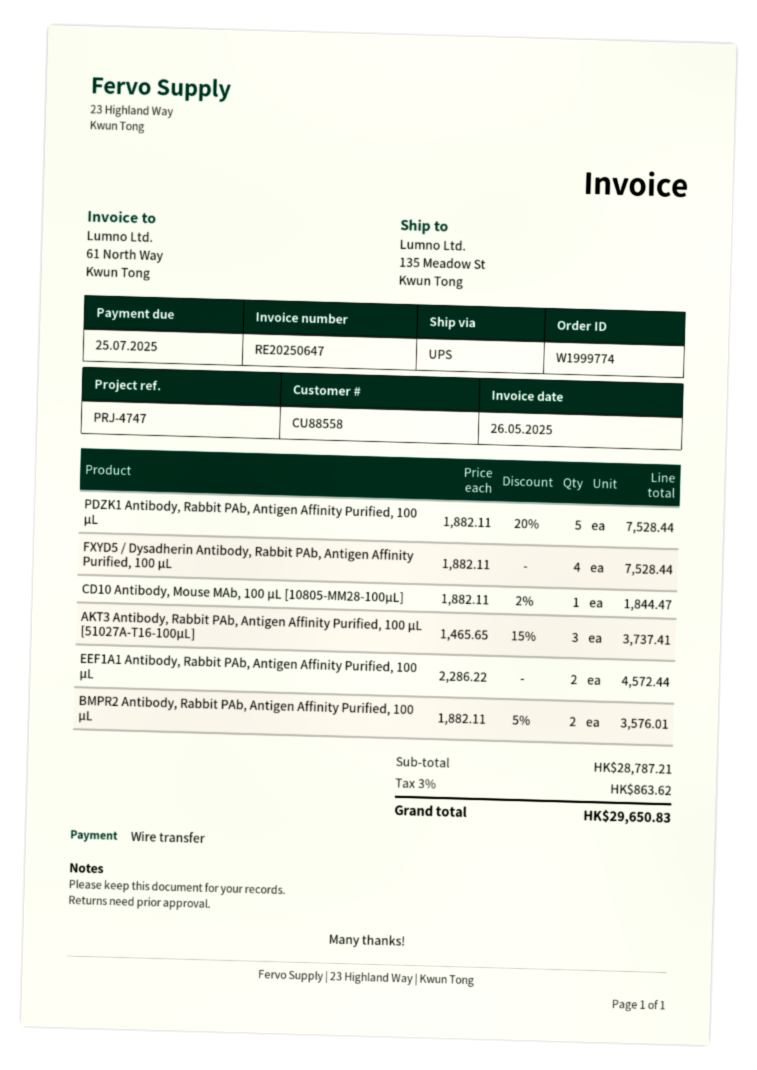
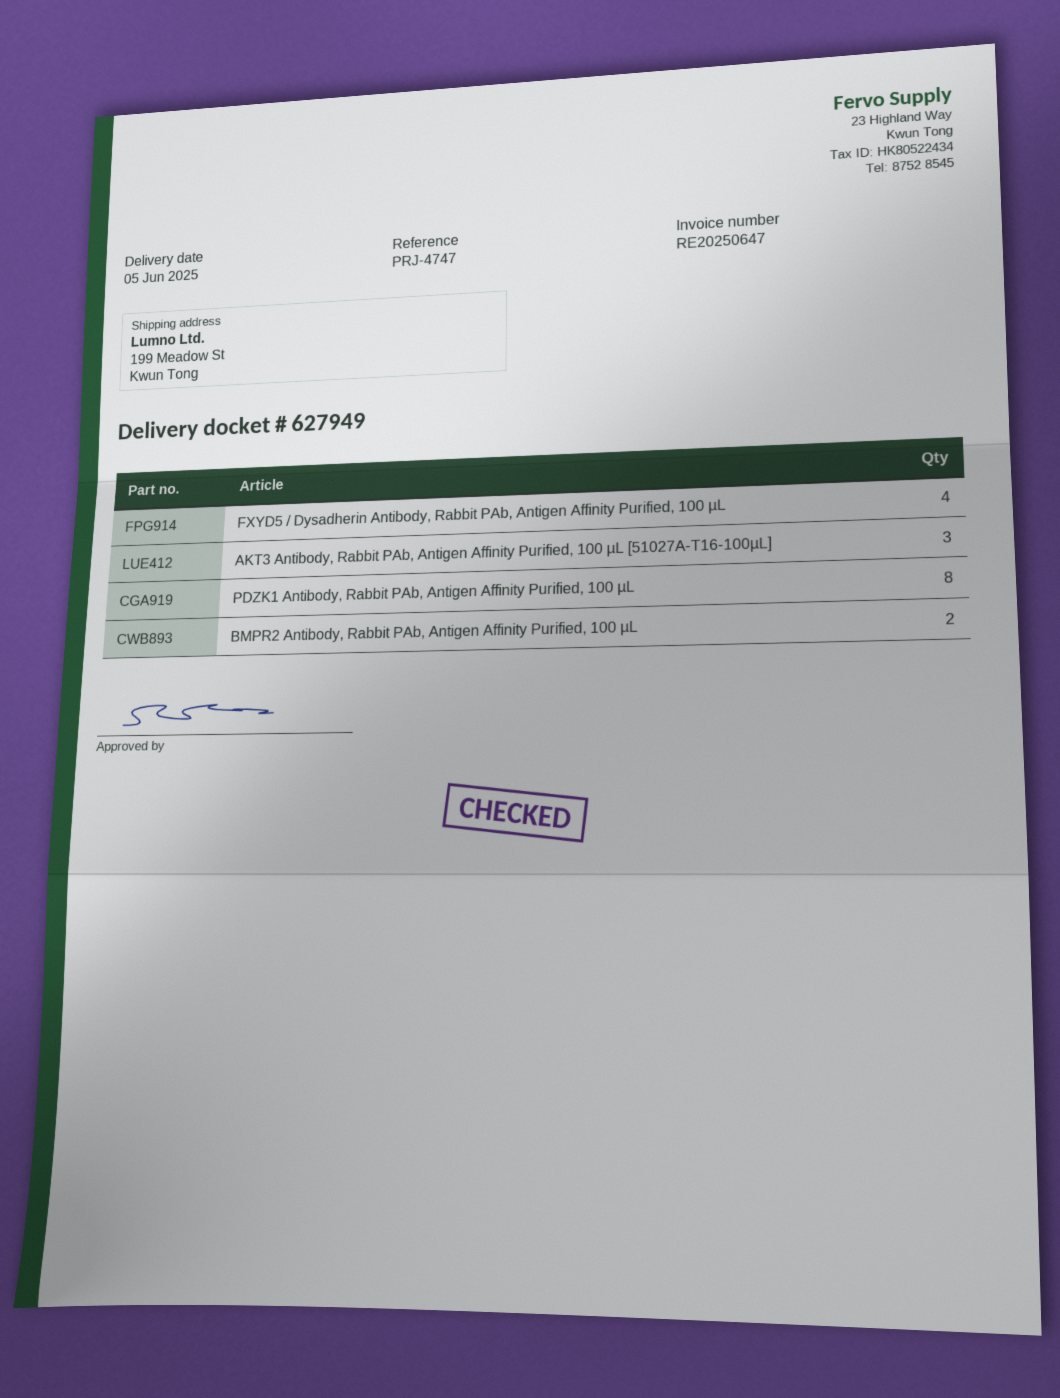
ship to: 135 Meadow St, Kwun Tong -> 199 Meadow St, Kwun Tong
PDZK1 Antibody, Rabbit PAb, Antigen Affinity Purified, 100 µL: 5 -> 8
CD10 Antibody, Mouse MAb, 100 µL [10805-MM28-100µL]: 1 -> none
EEF1A1 Antibody, Rabbit PAb, Antigen Affinity Purified, 100 µL: 2 -> none

